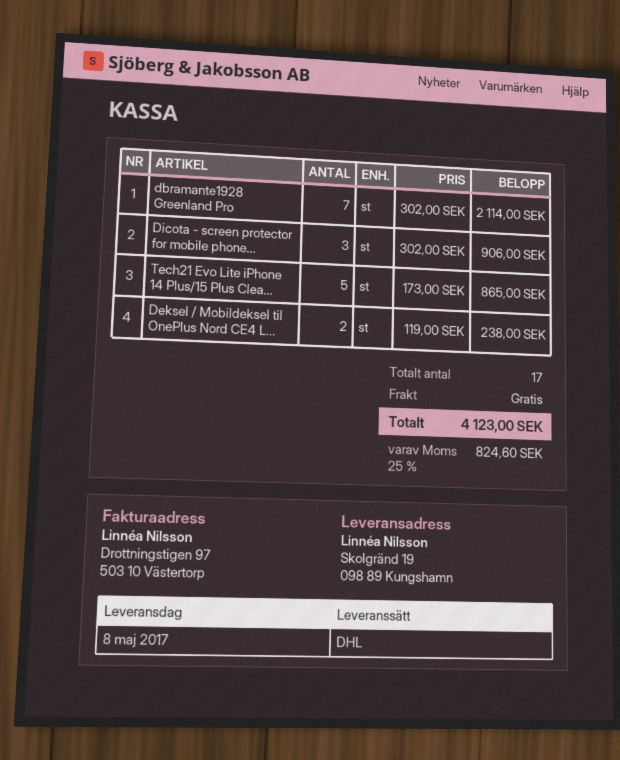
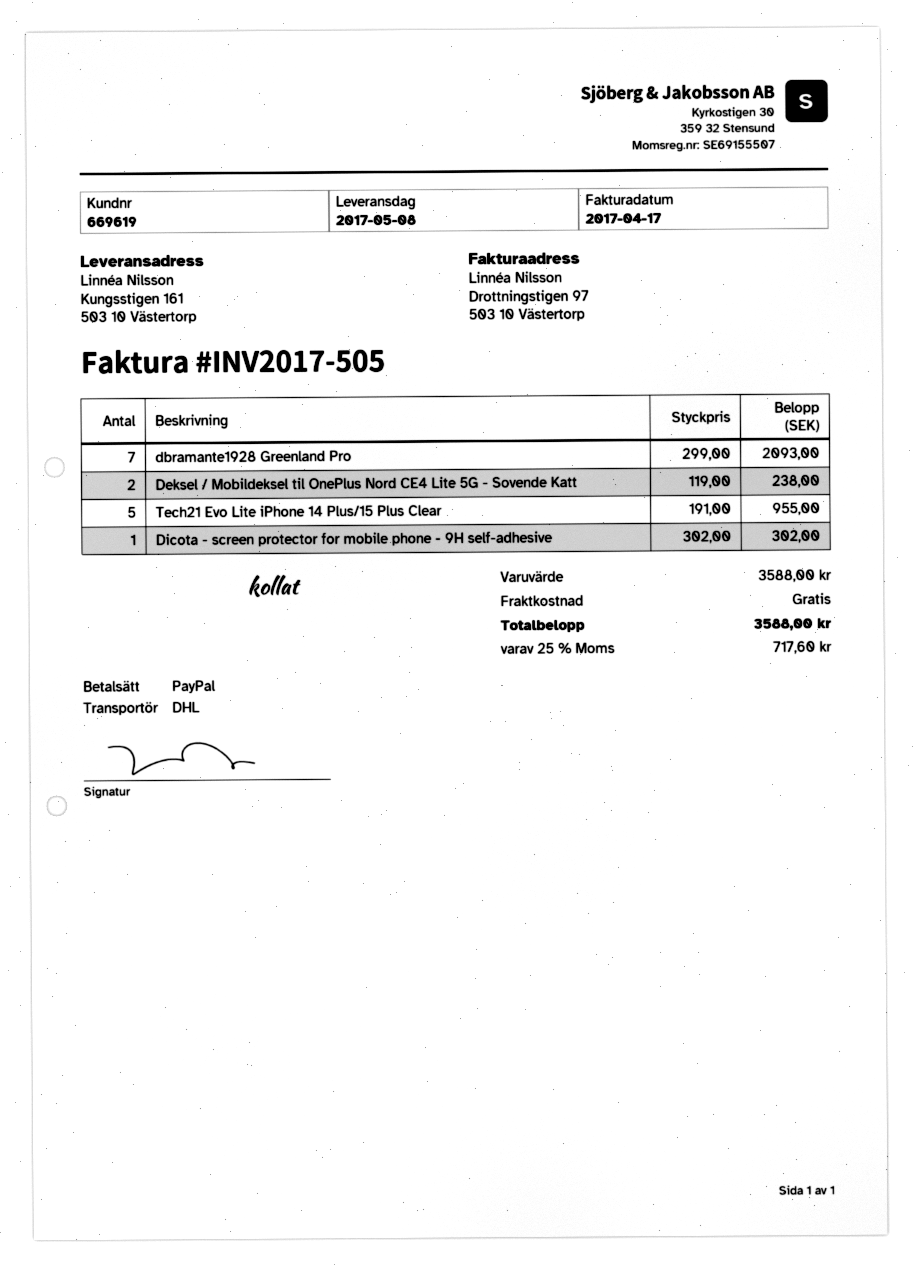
ship to: Skolgränd 19, 098 89 Kungshamn -> Kungsstigen 161, 503 10 Västertorp
dbramante1928 Greenland Pro: 7 x 302.00 = 2114.00 -> 7 x 299.00 = 2093.00
Dicota - screen protector for mobile phone...: 3 x 302.00 = 906.00 -> 1 x 302.00 = 302.00
Tech21 Evo Lite iPhone 14 Plus/15 Plus Clea...: 5 x 173.00 = 865.00 -> 5 x 191.00 = 955.00
tax: 25% = 824.60 -> 25% = 717.60
total: 4123.00 -> 3588.00

